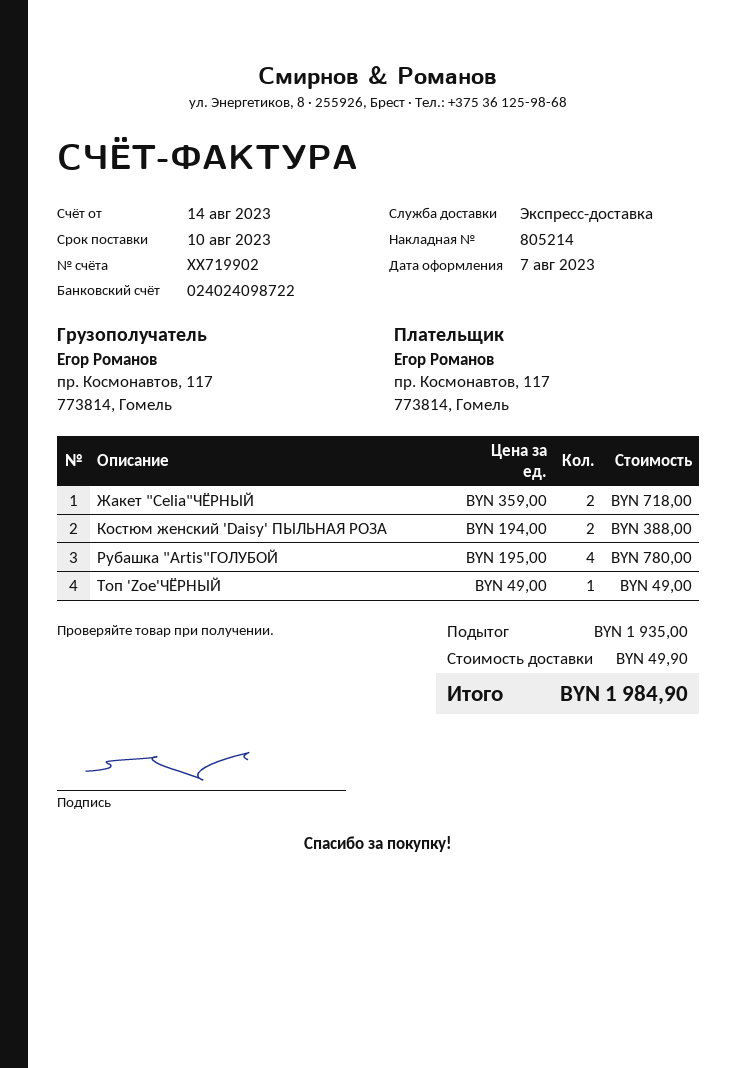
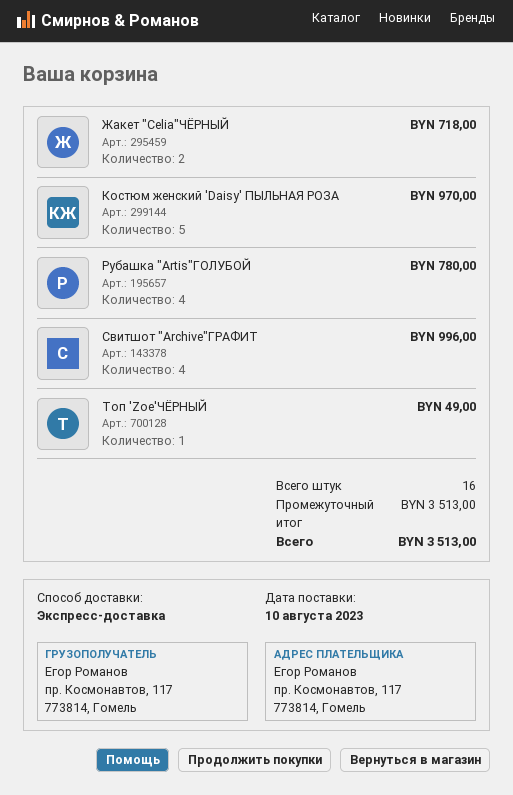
Костюм женский 'Daisy' ПЫЛЬНАЯ РОЗА: 2 for 388.00 -> 5 for 970.00
Свитшот "Archive"ГРАФИТ: none -> 4 for 996.00
subtotal: 1935.00 -> 3513.00
shipping: 49.90 -> none
total: 1984.90 -> 3513.00

